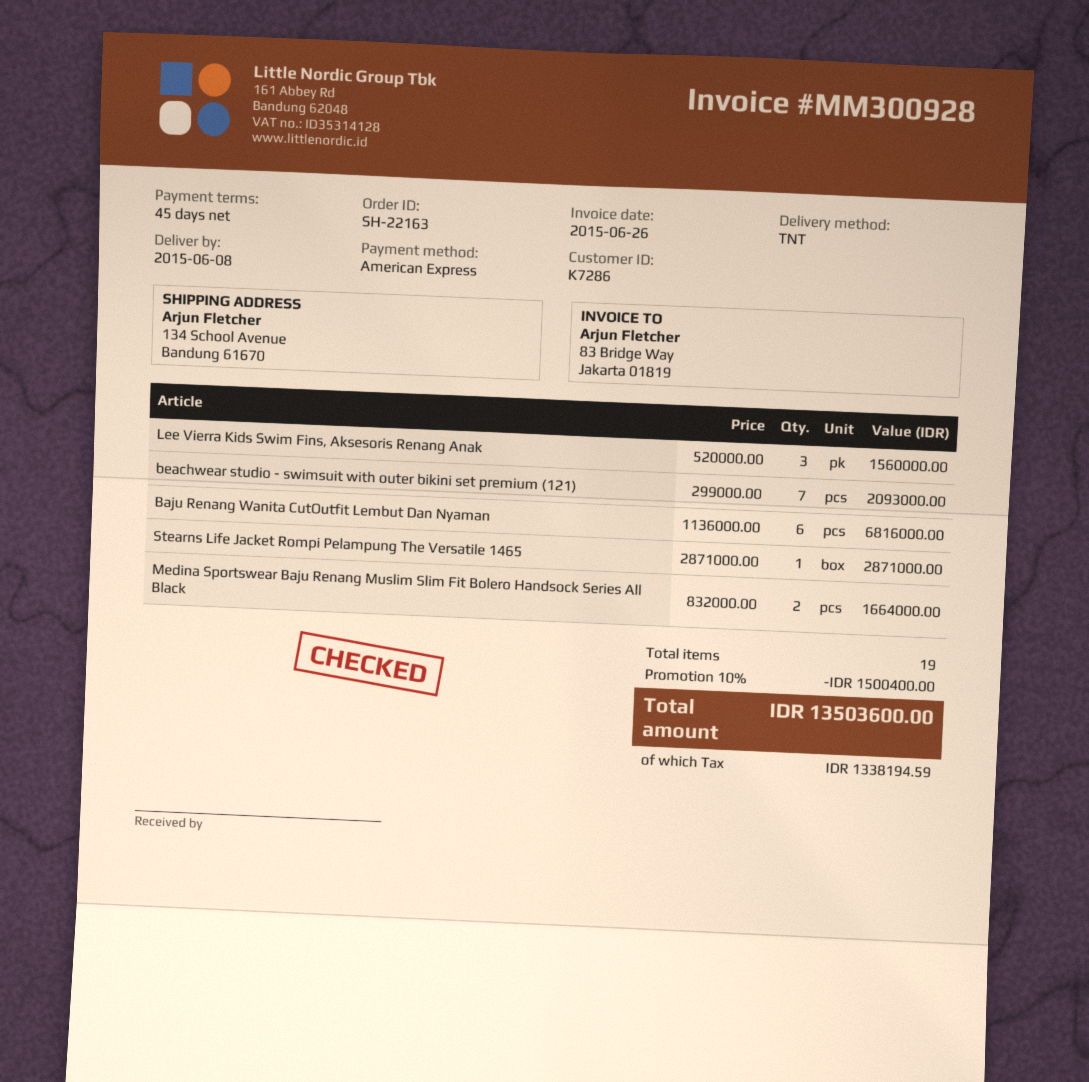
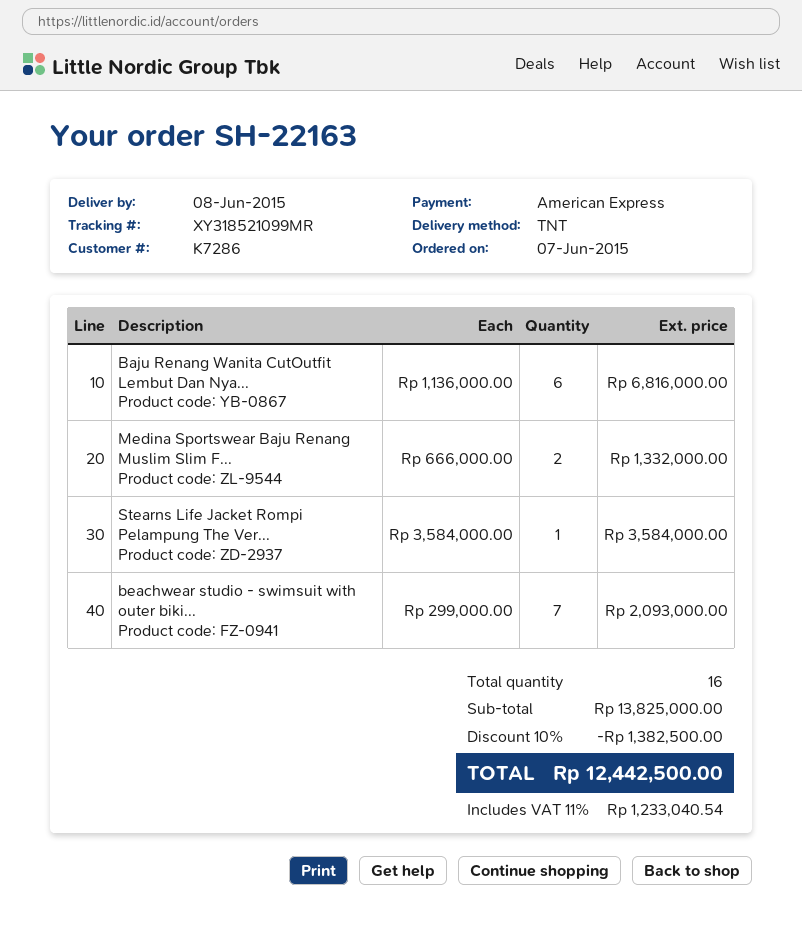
Lee Vierra Kids Swim Fins, Aksesoris Renang Anak: 3 x 520000.00 = 1560000.00 -> none
Stearns Life Jacket Rompi Pelampung The Versatile 1465: 1 x 2871000.00 = 2871000.00 -> 1 x 3584000.00 = 3584000.00
Medina Sportswear Baju Renang Muslim Slim Fit Bolero Handsock Series All Black: 2 x 832000.00 = 1664000.00 -> 2 x 666000.00 = 1332000.00
total quantity: 19 -> 16
discount: 10% = 1500400.00 -> 10% = 1382500.00
tax: 1338194.59 -> 1233040.54
total: 13503600.00 -> 12442500.00

